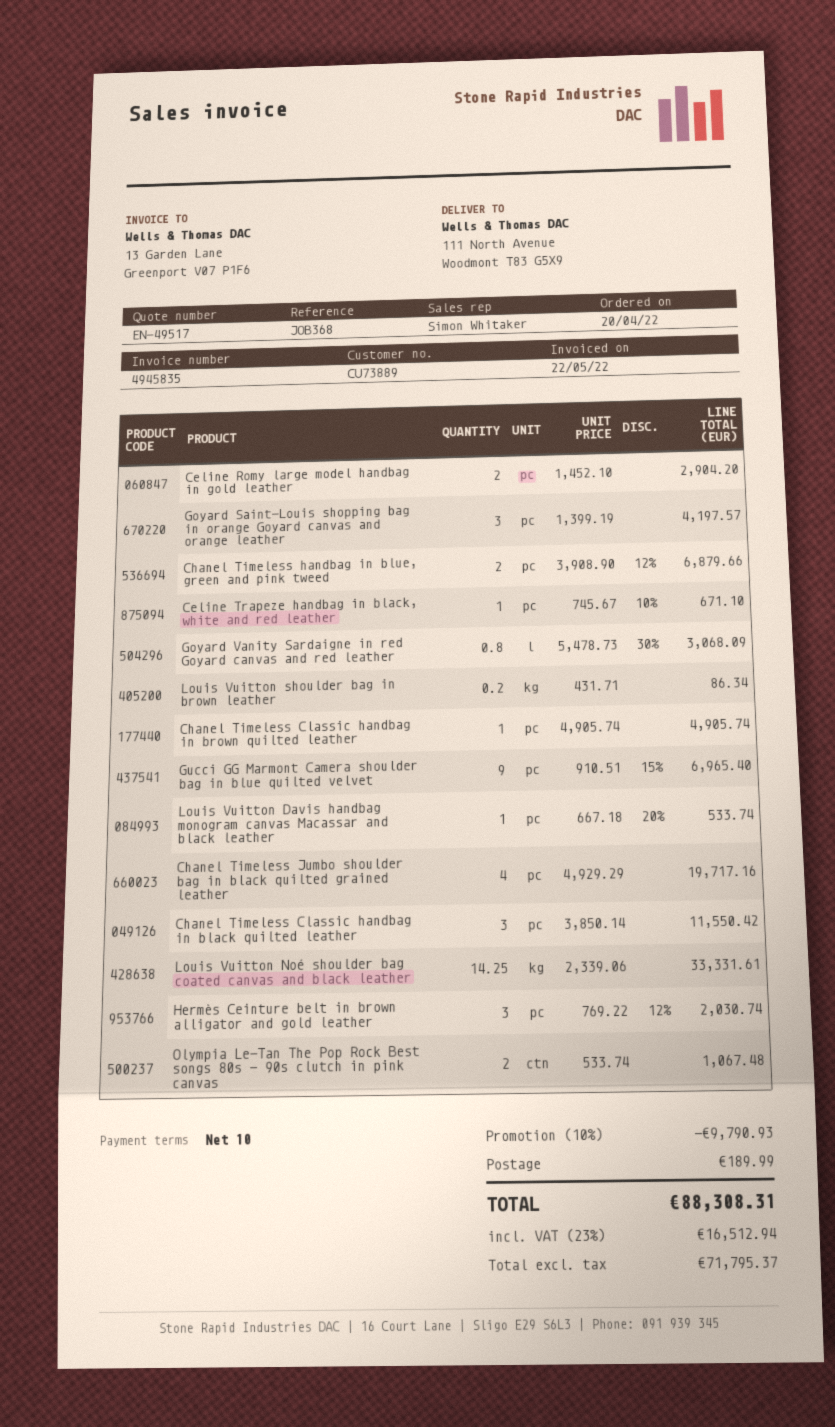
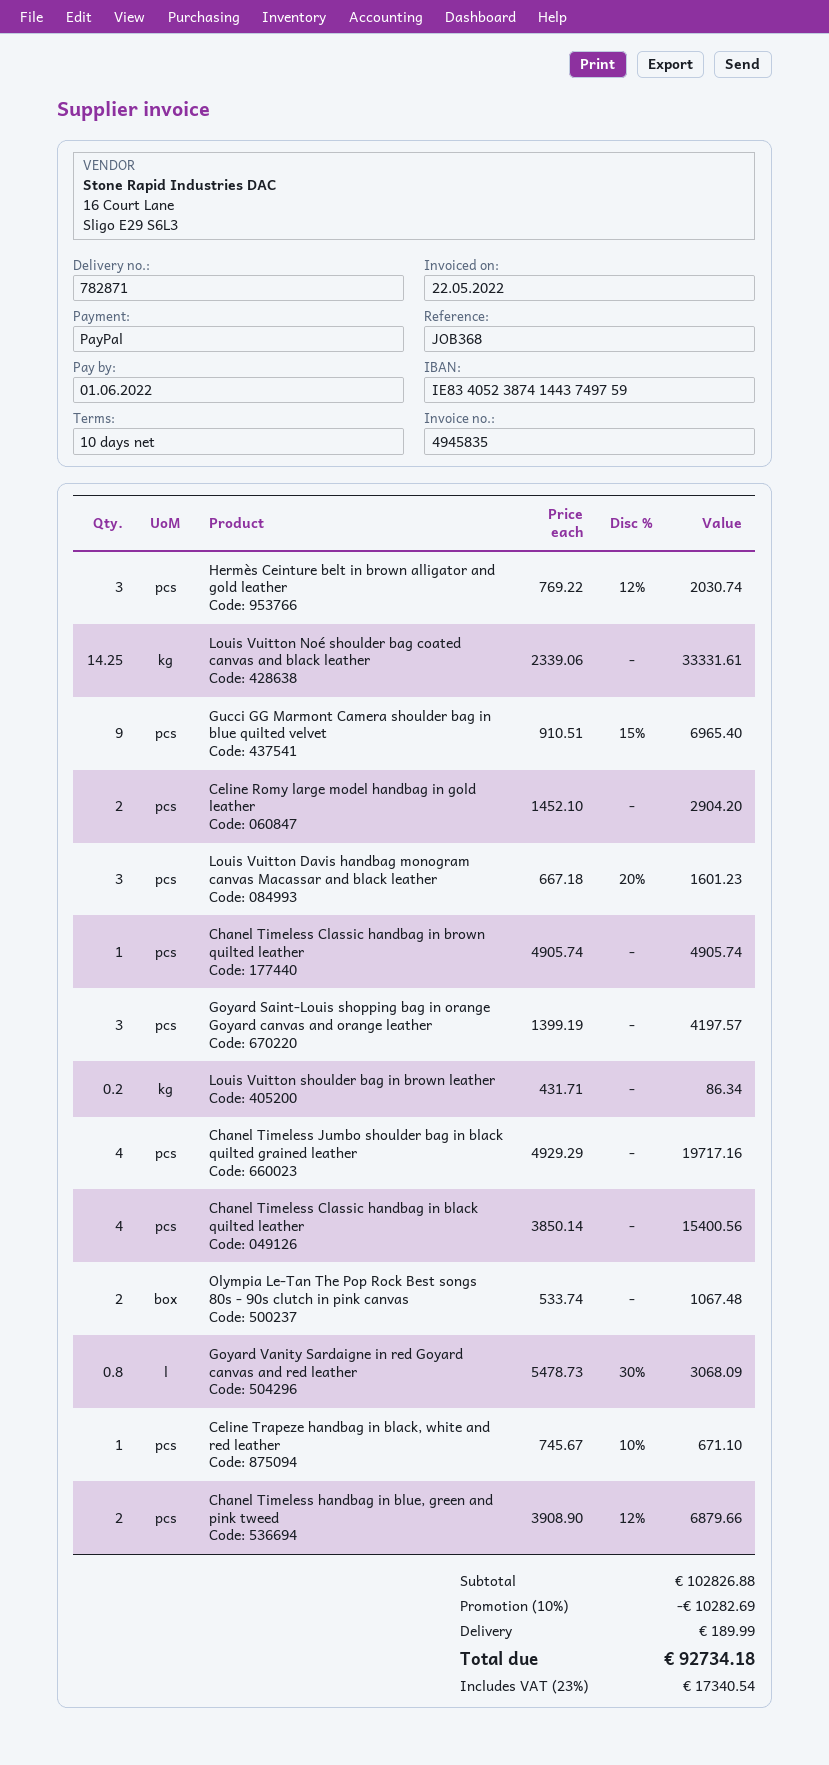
Louis Vuitton Davis handbag monogram canvas Macassar and black leather: 1 x 667.18 - 20% = 533.74 -> 3 x 667.18 - 20% = 1601.23
Chanel Timeless Classic handbag in black quilted leather: 3 x 3850.14 = 11550.42 -> 4 x 3850.14 = 15400.56
discount: 10% = 9790.93 -> 10% = 10282.69
tax: 23% = 16512.94 -> 23% = 17340.54
total: 88308.31 -> 92734.18

